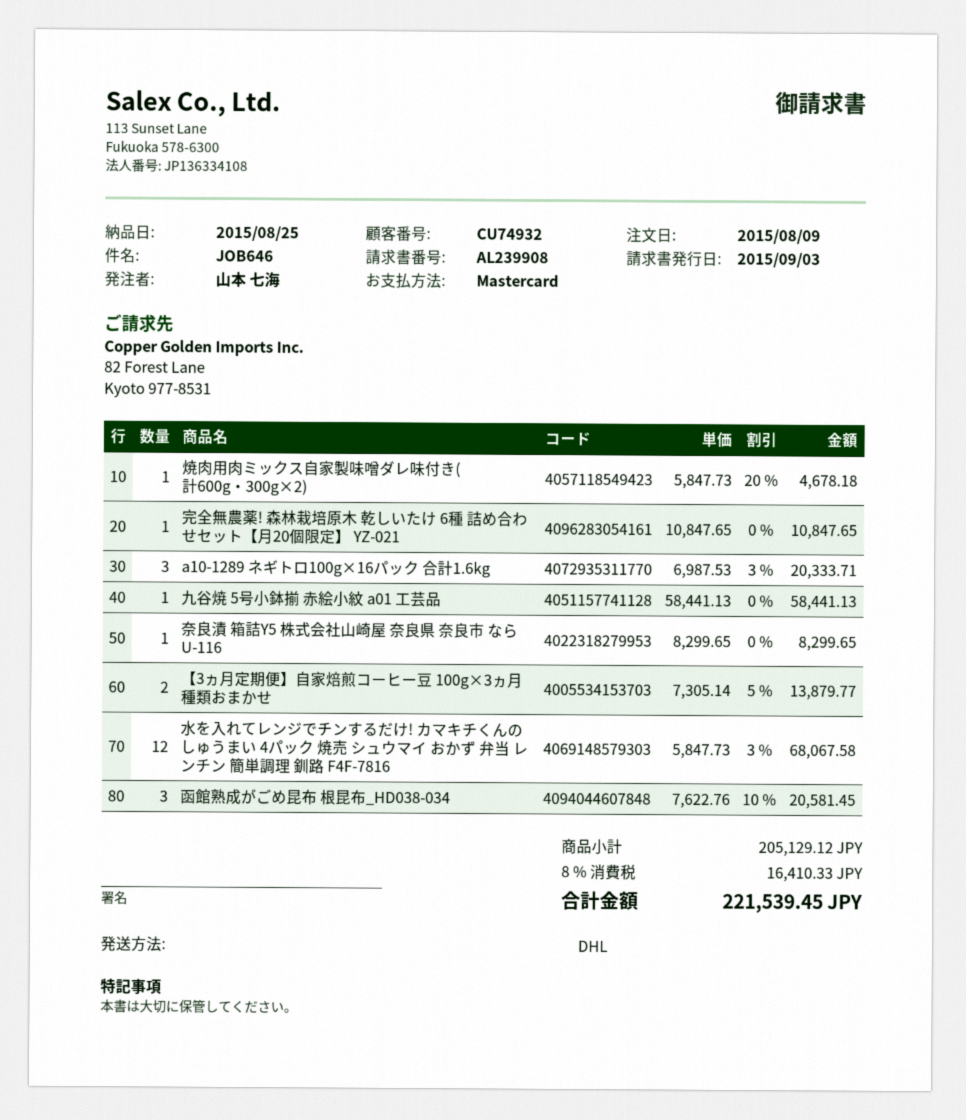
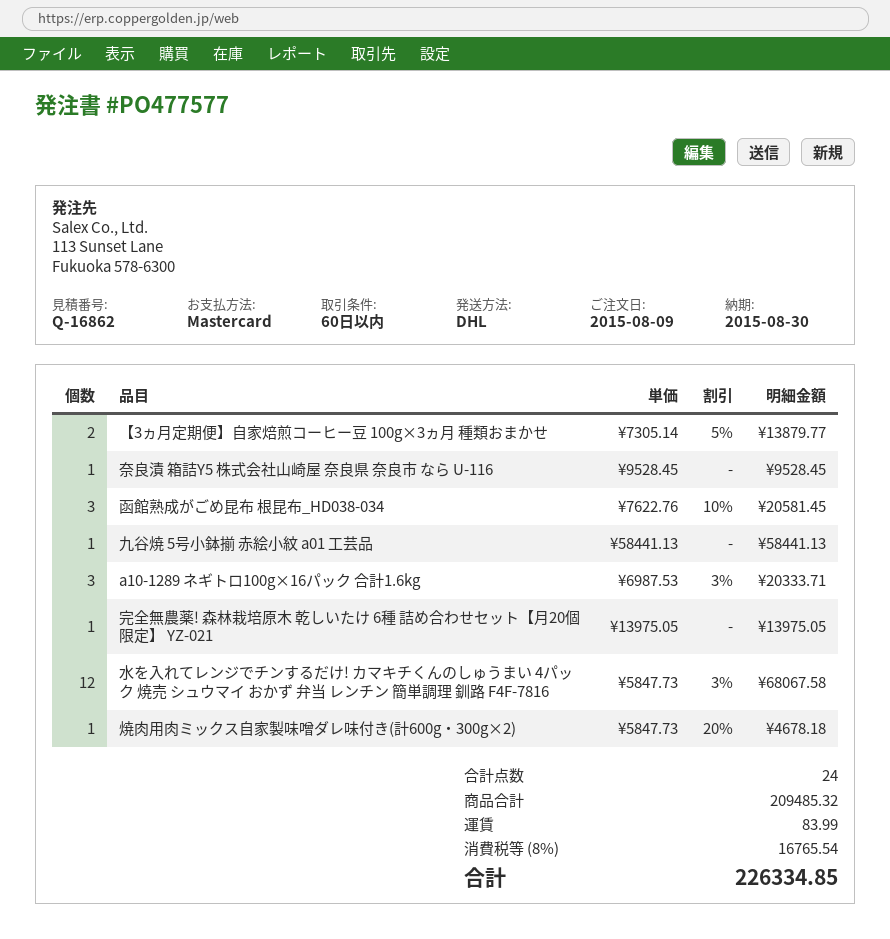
delivery date: 2015-08-25 -> 2015-08-30
完全無農薬! 森林栽培原木 乾しいたけ 6種 詰め合わせセット【月20個限定】 YZ-021: 1 x 10847.65 = 10847.65 -> 1 x 13975.05 = 13975.05
奈良漬 箱詰Y5 株式会社山崎屋 奈良県 奈良市 なら U-116: 1 x 8299.65 = 8299.65 -> 1 x 9528.45 = 9528.45
subtotal: 205129.12 -> 209485.32
shipping: none -> 83.99
tax: 8% = 16410.33 -> 8% = 16765.54
total: 221539.45 -> 226334.85

